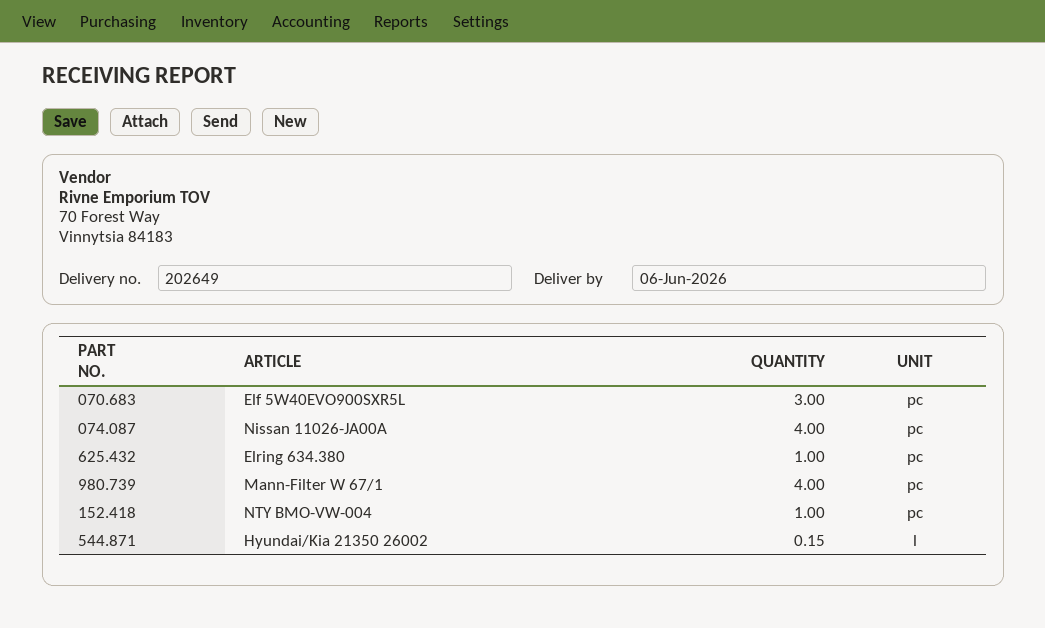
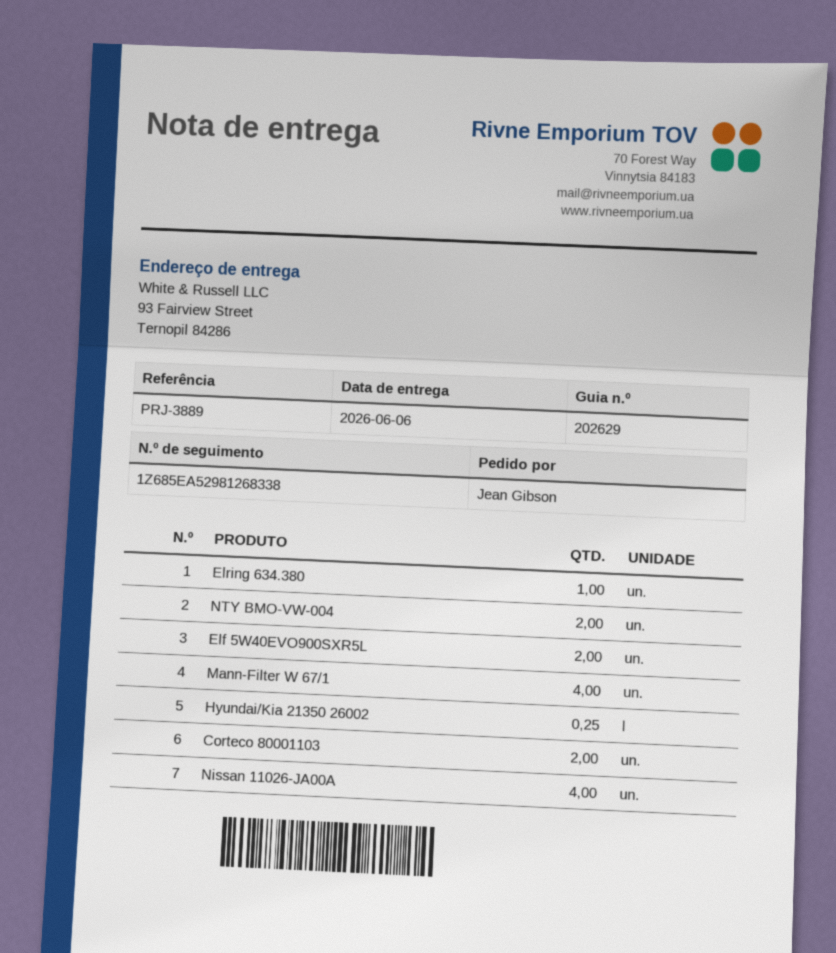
delivery note number: 202649 -> 202629
Elf 5W40EVO900SXR5L: 3 -> 2
NTY BMO-VW-004: 1 -> 2
Hyundai/Kia 21350 26002: 0.15 -> 0.25
Corteco 80001103: none -> 2

